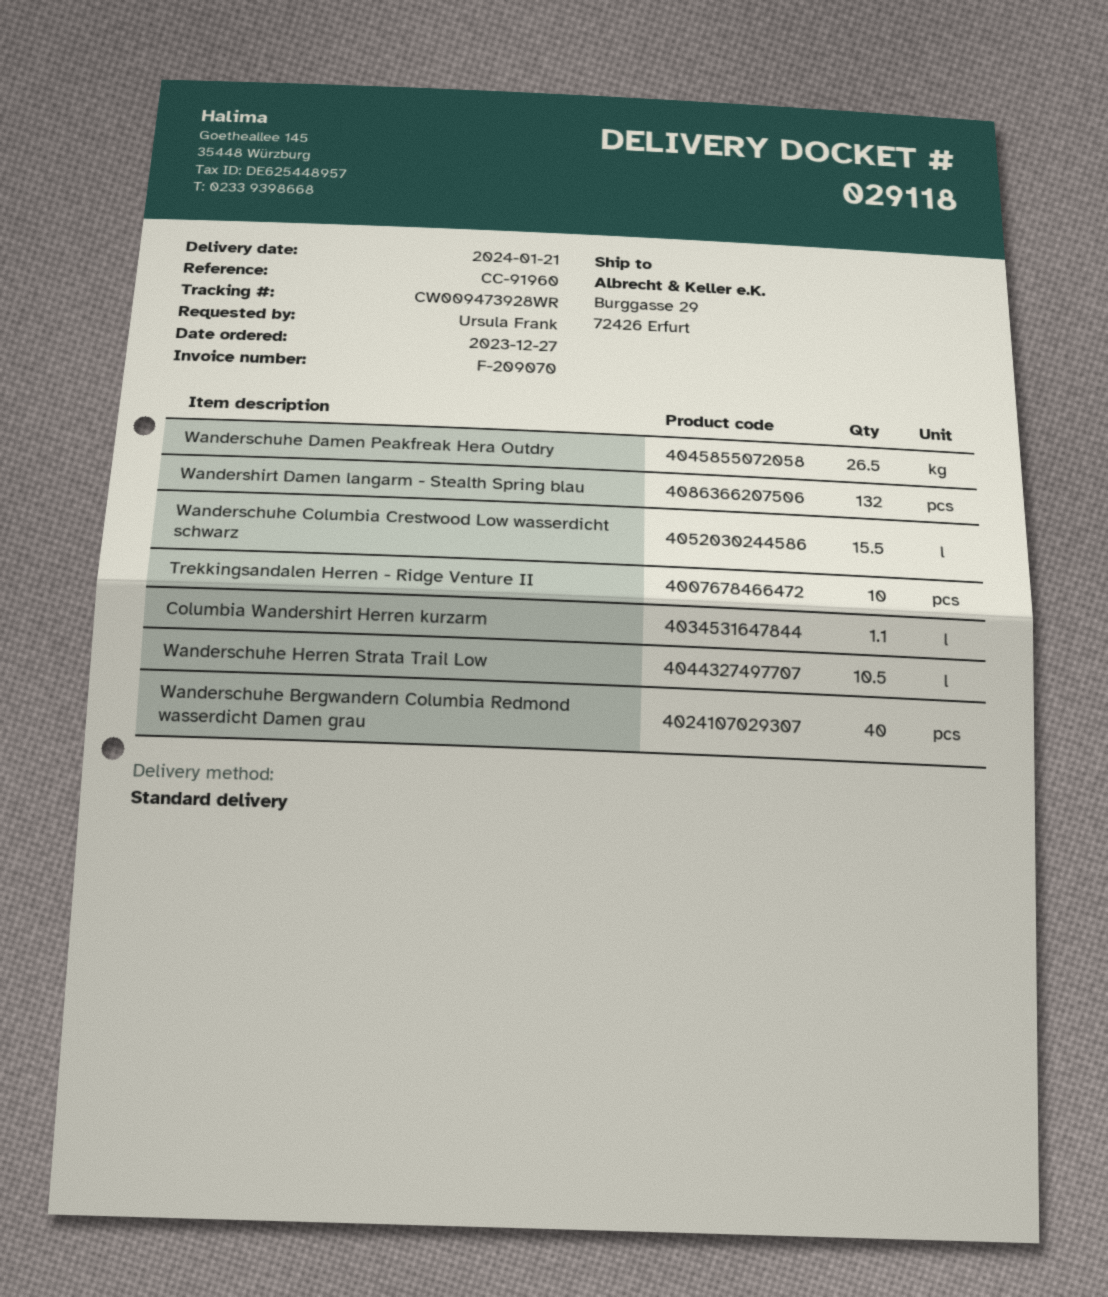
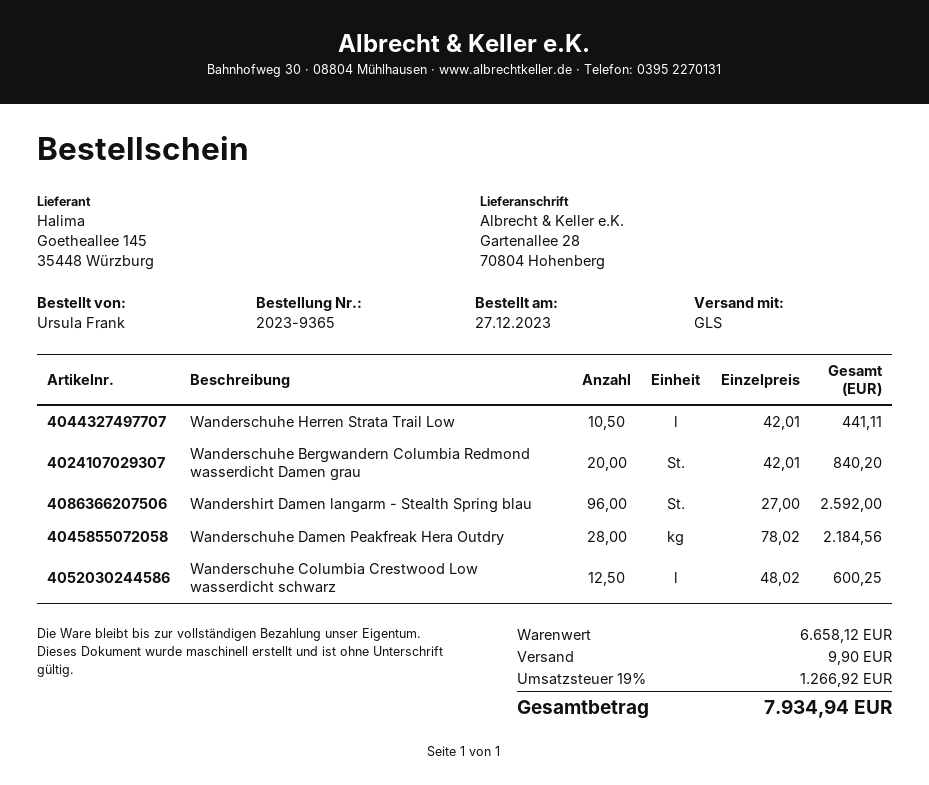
shipping method: standard -> GLS
ship to: Burggasse 29, 72426 Erfurt -> Gartenallee 28, 70804 Hohenberg
Wanderschuhe Damen Peakfreak Hera Outdry: 26.5 -> 28
Wandershirt Damen langarm - Stealth Spring blau: 132 -> 96
Wanderschuhe Columbia Crestwood Low wasserdicht schwarz: 15.5 -> 12.5
Trekkingsandalen Herren - Ridge Venture II: 10 -> none
Columbia Wandershirt Herren kurzarm: 1.1 -> none
Wanderschuhe Bergwandern Columbia Redmond wasserdicht Damen grau: 40 -> 20

